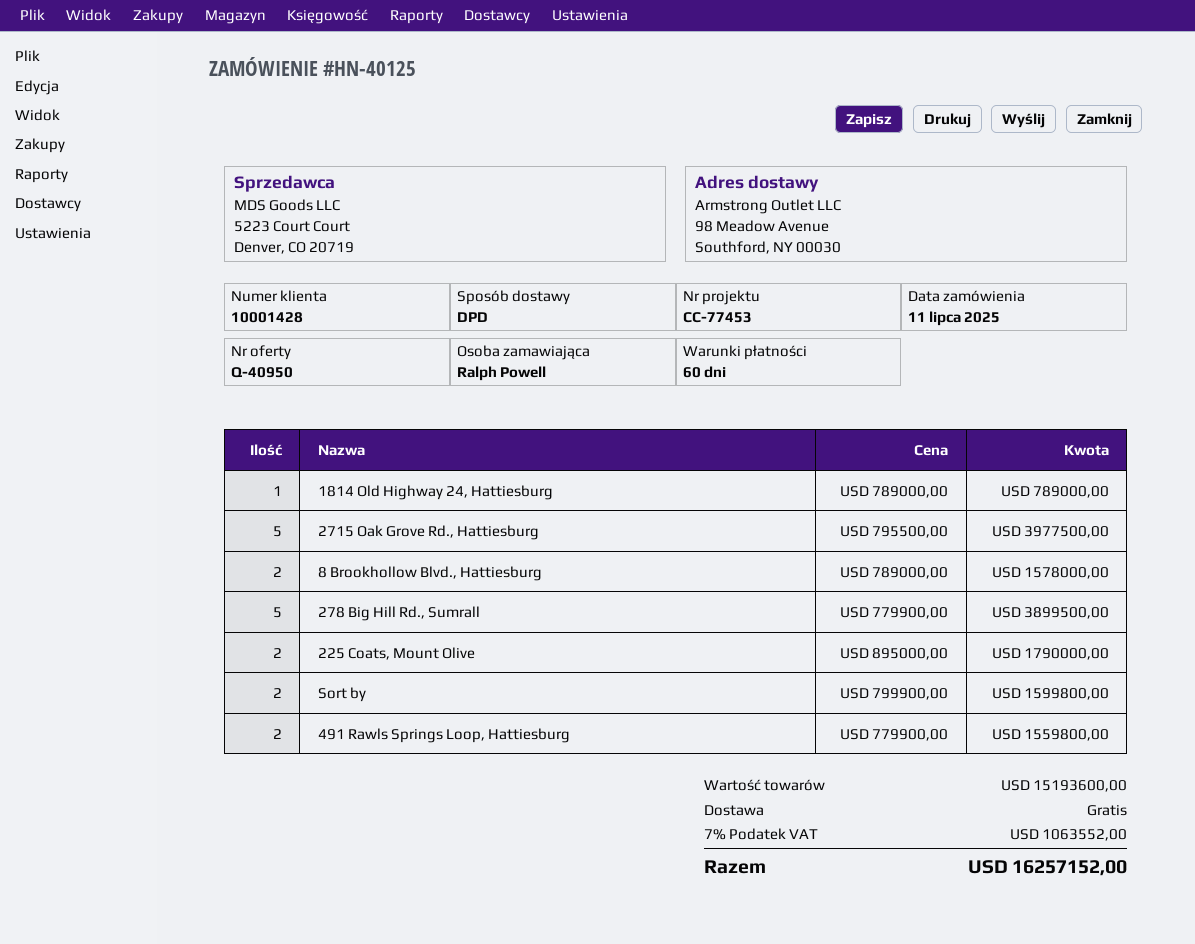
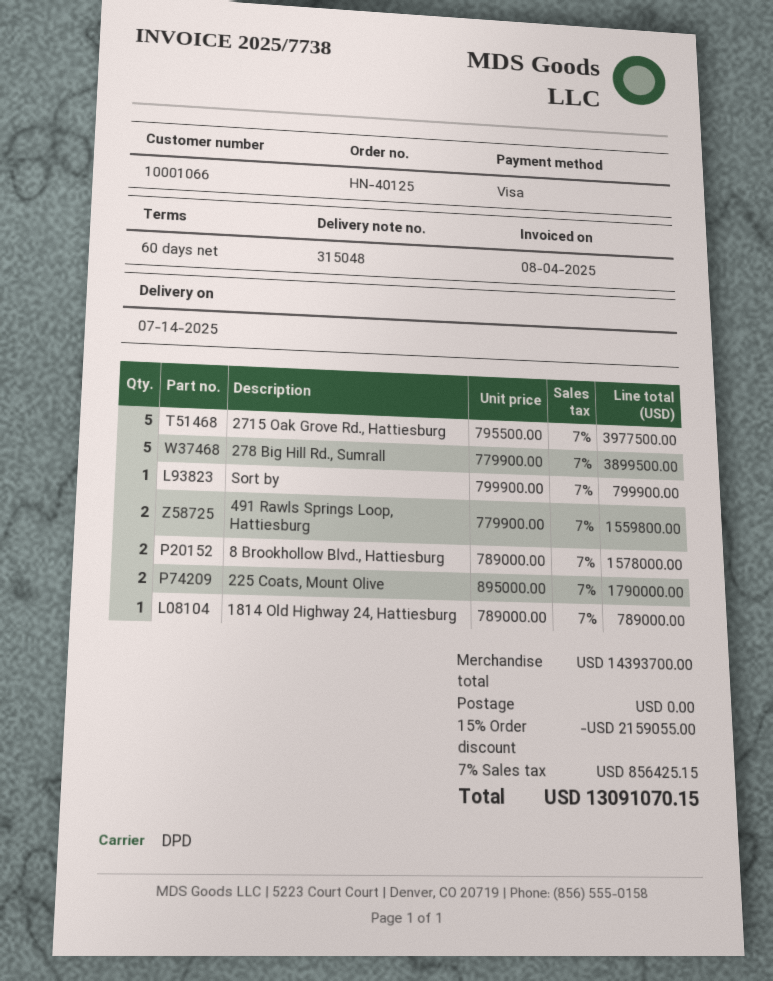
customer number: 10001428 -> 10001066
Sort by: 2 x 799900.00 = 1599800.00 -> 1 x 799900.00 = 799900.00
subtotal: 15193600.00 -> 14393700.00
discount: none -> 15% = 2159055.00
tax: 7% = 1063552.00 -> 7% = 856425.15
total: 16257152.00 -> 13091070.15

